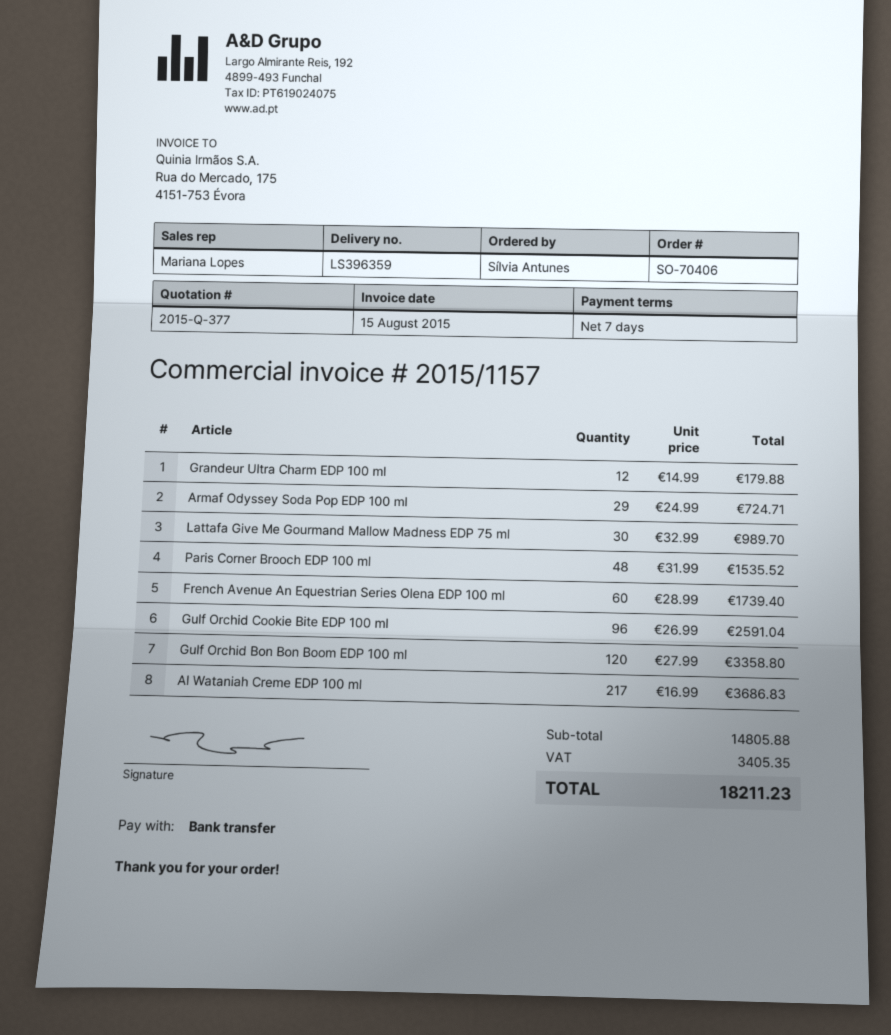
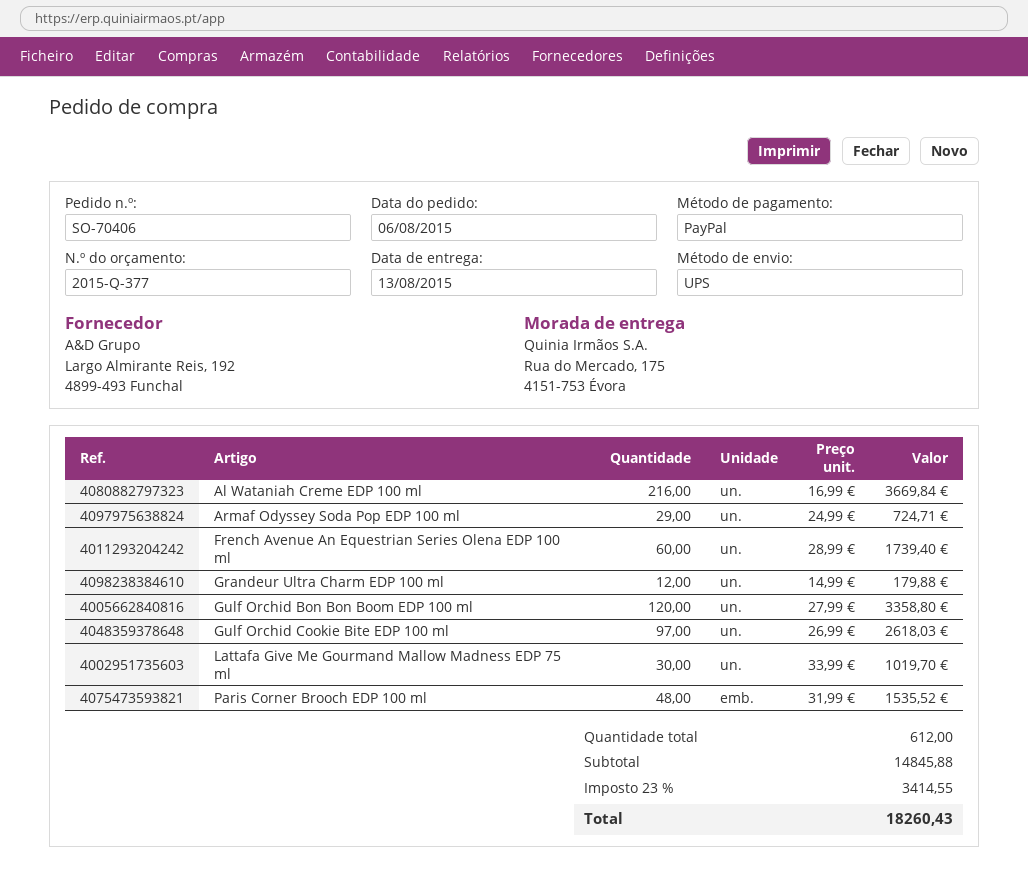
payment method: bank transfer -> PayPal
Lattafa Give Me Gourmand Mallow Madness EDP 75 ml: 30 x 32.99 = 989.70 -> 30 x 33.99 = 1019.70
Gulf Orchid Cookie Bite EDP 100 ml: 96 x 26.99 = 2591.04 -> 97 x 26.99 = 2618.03
Al Wataniah Creme EDP 100 ml: 217 x 16.99 = 3686.83 -> 216 x 16.99 = 3669.84
subtotal: 14805.88 -> 14845.88
tax: 3405.35 -> 3414.55
total: 18211.23 -> 18260.43

